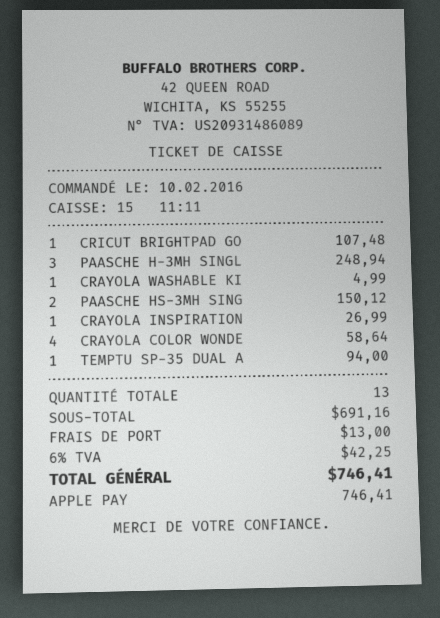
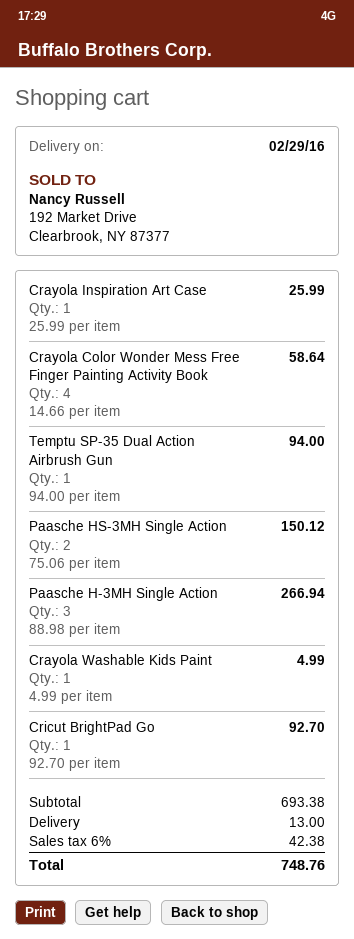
CRICUT BRIGHTPAD GO: 1 for 107.48 -> 1 for 92.70
PAASCHE H-3MH SINGL: 3 for 248.94 -> 3 for 266.94
CRAYOLA INSPIRATION: 1 for 26.99 -> 1 for 25.99
subtotal: 691.16 -> 693.38
tax: 6% = 42.25 -> 6% = 42.38
total: 746.41 -> 748.76

